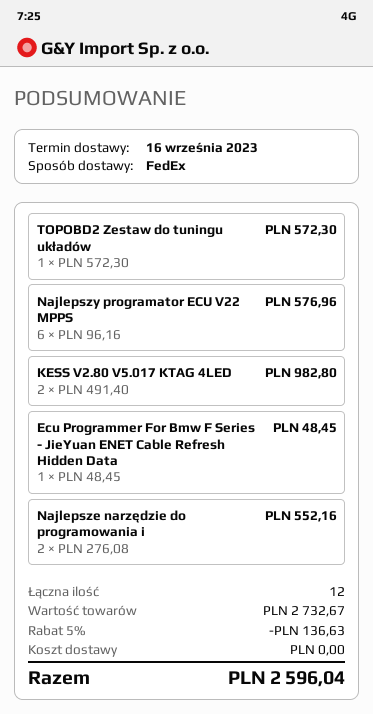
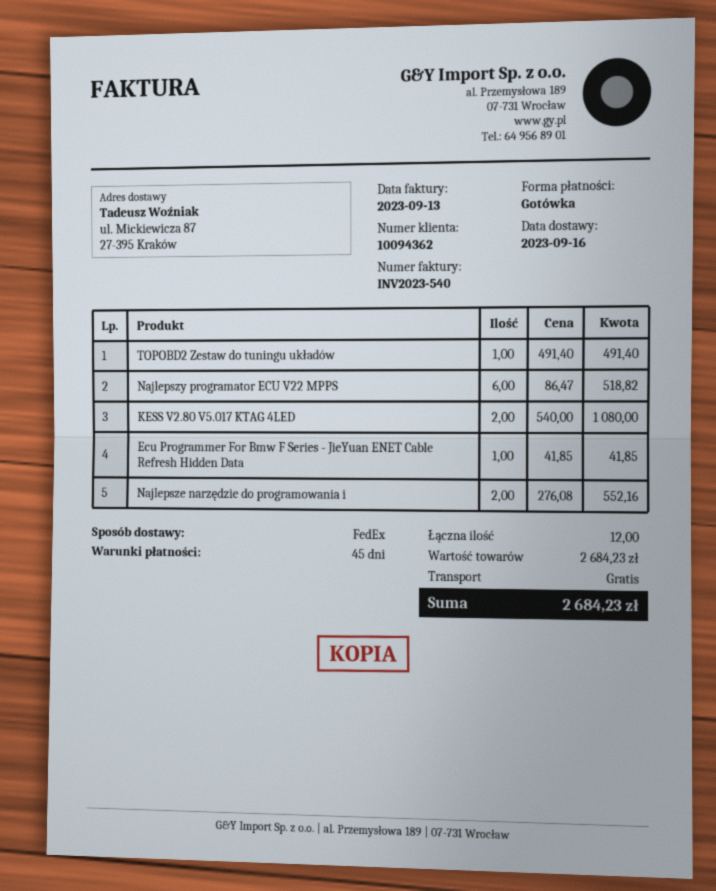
TOPOBD2 Zestaw do tuningu układów: 1 x 572.30 = 572.30 -> 1 x 491.40 = 491.40
Najlepszy programator ECU V22 MPPS: 6 x 96.16 = 576.96 -> 6 x 86.47 = 518.82
KESS V2.80 V5.017 KTAG 4LED: 2 x 491.40 = 982.80 -> 2 x 540.00 = 1080.00
Ecu Programmer For Bmw F Series - JieYuan ENET Cable Refresh Hidden Data: 1 x 48.45 = 48.45 -> 1 x 41.85 = 41.85
subtotal: 2732.67 -> 2684.23
discount: 5% = 136.63 -> none
total: 2596.04 -> 2684.23

